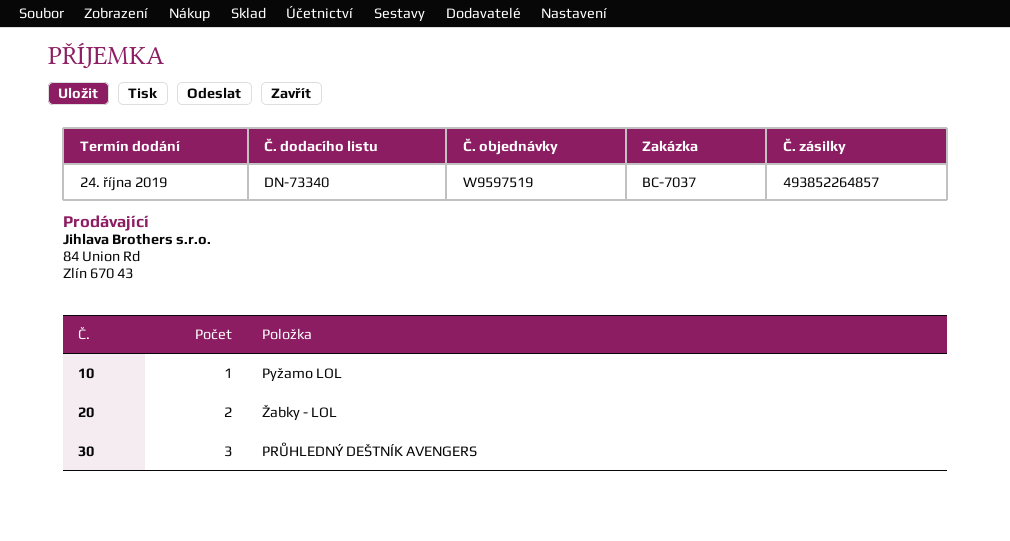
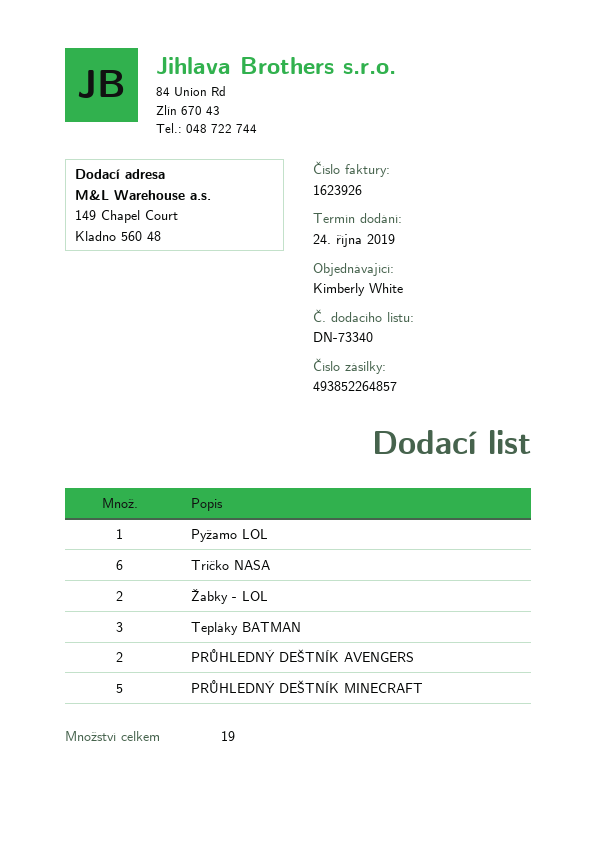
PRŮHLEDNÝ DEŠTNÍK AVENGERS: 3 -> 2
Tričko NASA: none -> 6
Tepláky BATMAN: none -> 3
PRŮHLEDNÝ DEŠTNÍK MINECRAFT: none -> 5

